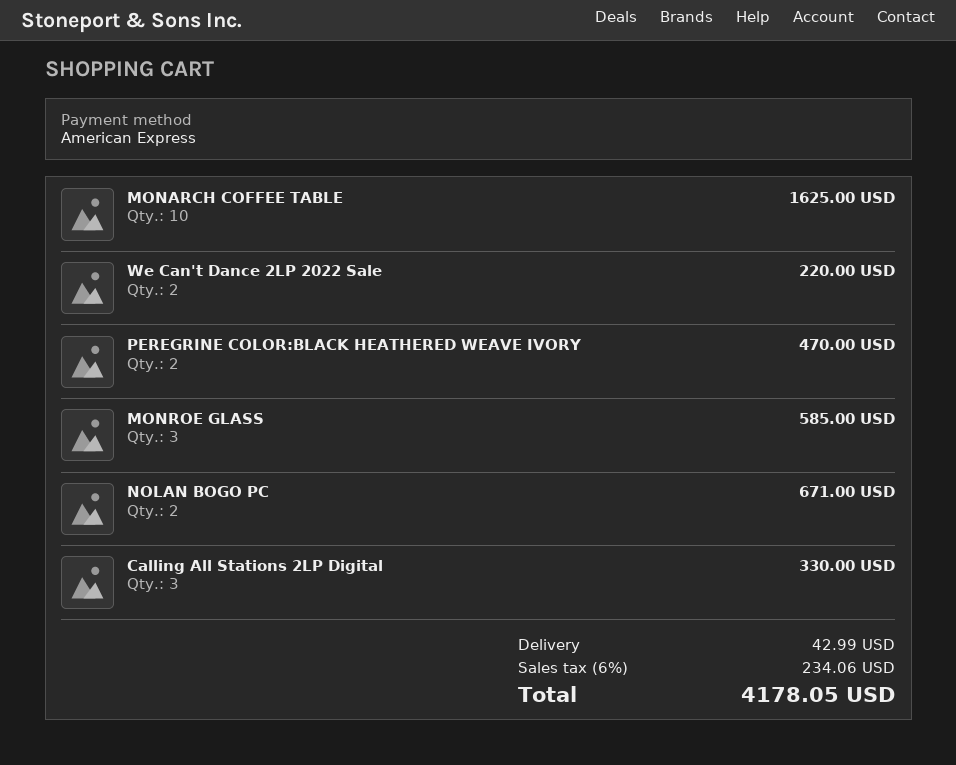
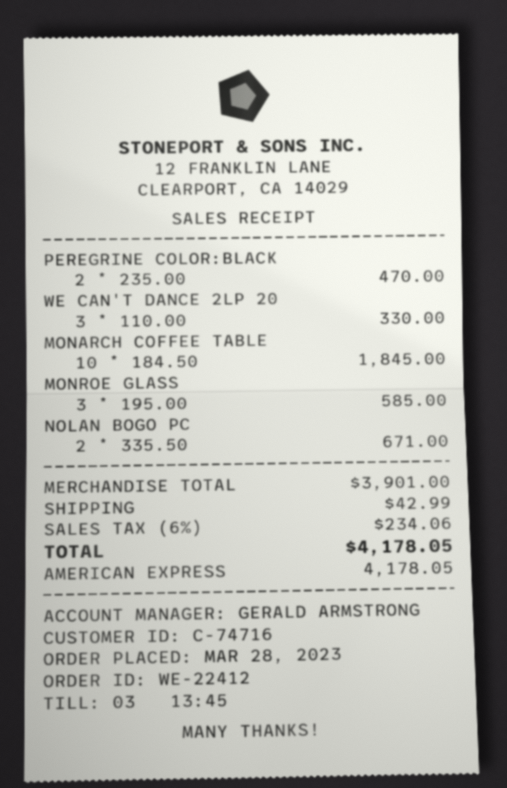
MONARCH COFFEE TABLE: 10 for 1625.00 -> 10 for 1845.00
We Can't Dance 2LP 2022 Sale: 2 for 220.00 -> 3 for 330.00
Calling All Stations 2LP Digital: 3 for 330.00 -> none

